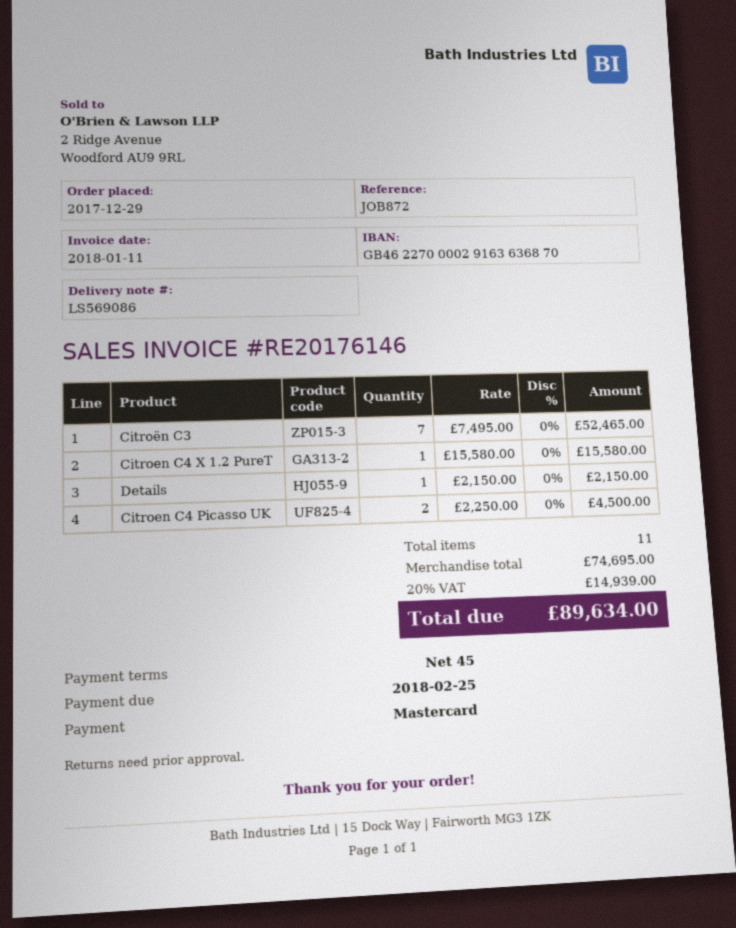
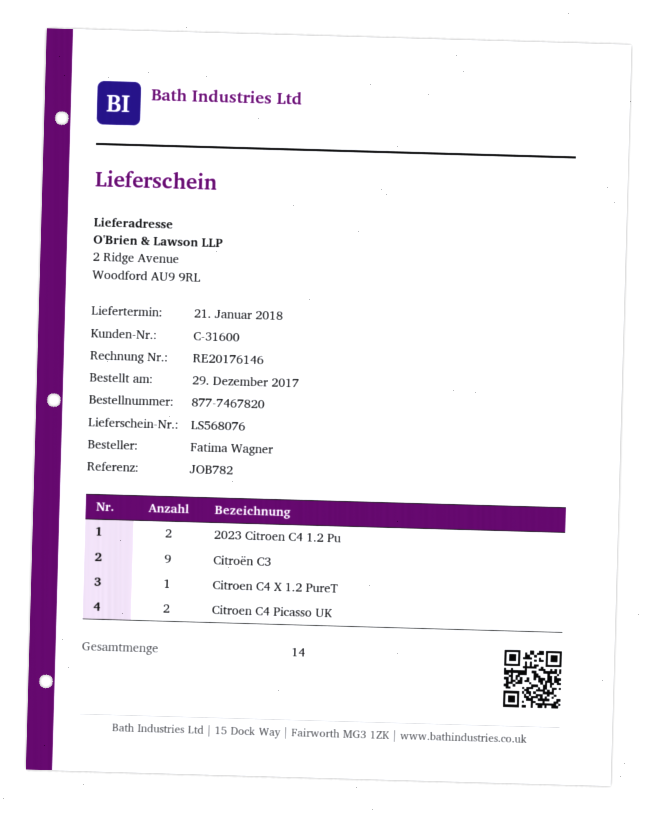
delivery note number: LS569086 -> LS568076
reference: JOB872 -> JOB782
Citroën C3: 7 -> 9
Details: 1 -> none
2023 Citroen C4 1.2 Pu: none -> 2
total quantity: 11 -> 14

